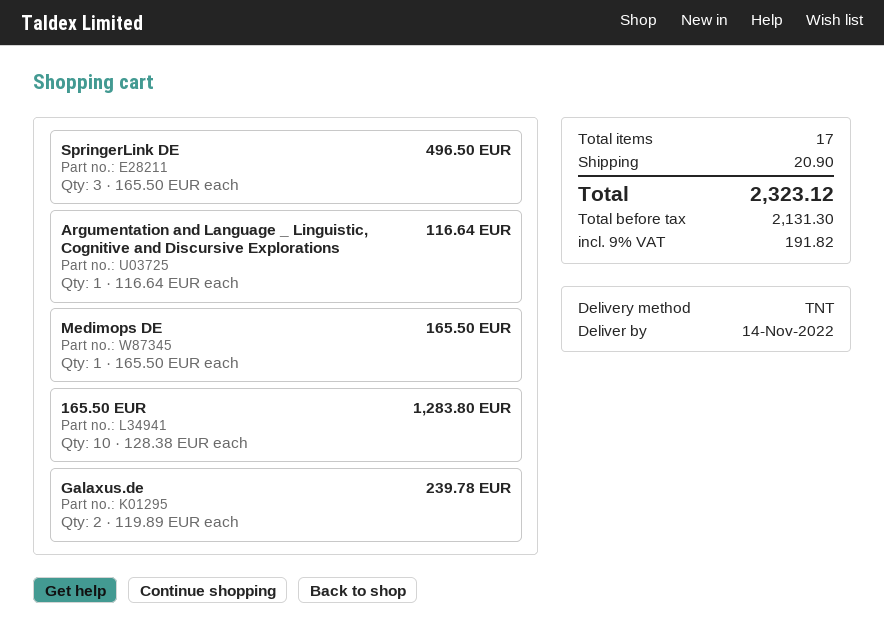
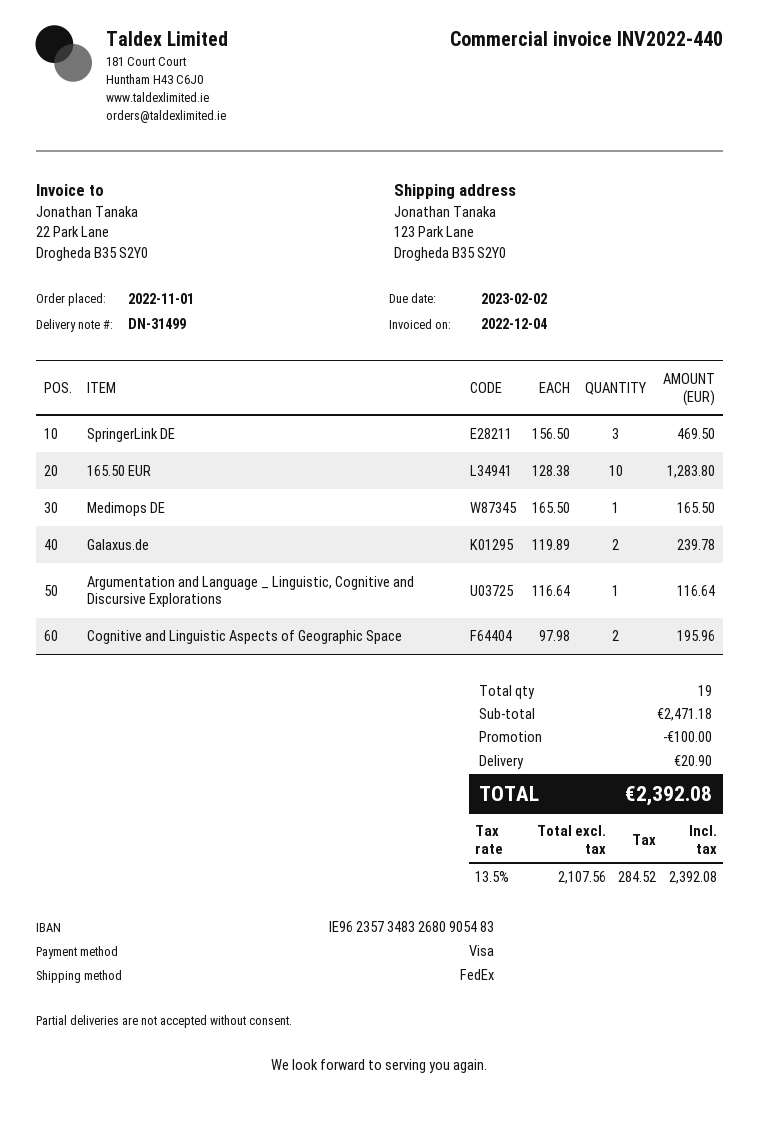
shipping method: TNT -> FedEx
SpringerLink DE: 3 x 165.50 = 496.50 -> 3 x 156.50 = 469.50
Cognitive and Linguistic Aspects of Geographic Space: none -> 2 x 97.98 = 195.96
total quantity: 17 -> 19
discount: none -> 100.00
net: 2131.30 -> 2107.56
tax: 9% = 191.82 -> 13.5% = 284.52
total: 2323.12 -> 2392.08

